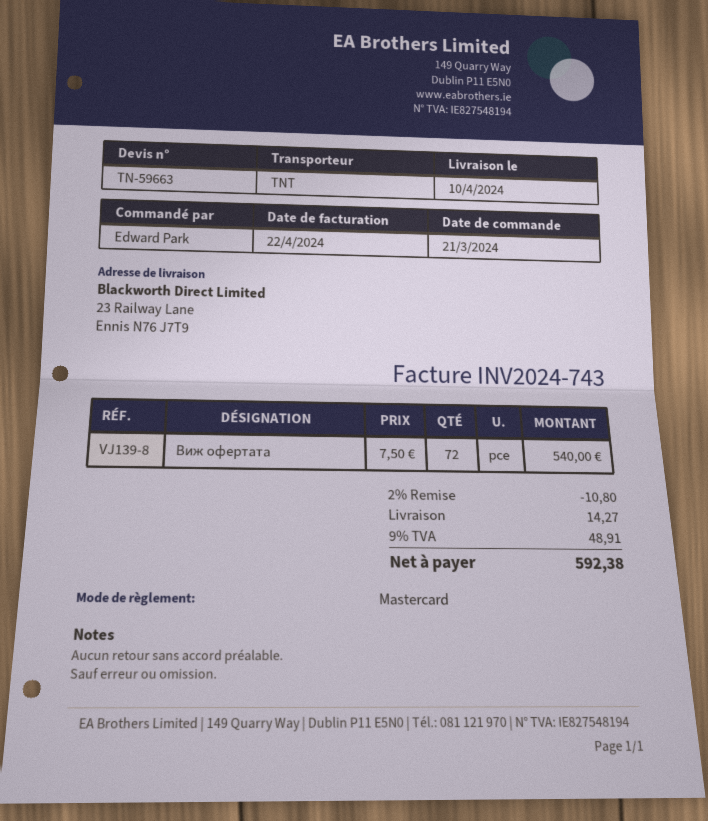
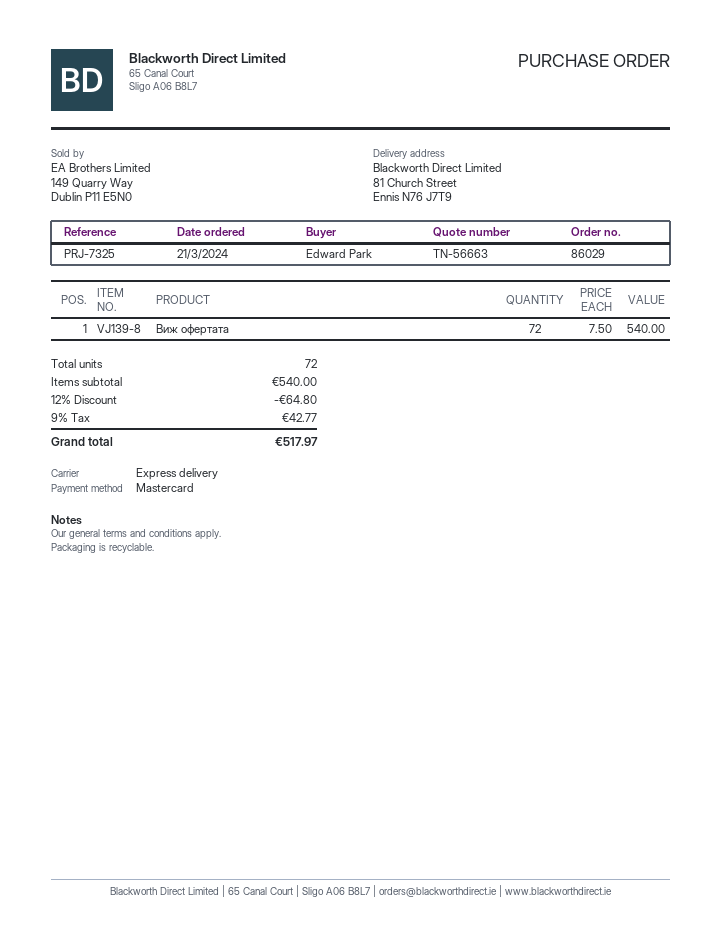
quote number: TN-59663 -> TN-56663
shipping method: TNT -> express
ship to: 23 Railway Lane, Ennis N76 J7T9 -> 81 Church Street, Ennis N76 J7T9
discount: 2% = 10.80 -> 12% = 64.80
shipping: 14.27 -> none
tax: 9% = 48.91 -> 9% = 42.77
total: 592.38 -> 517.97

